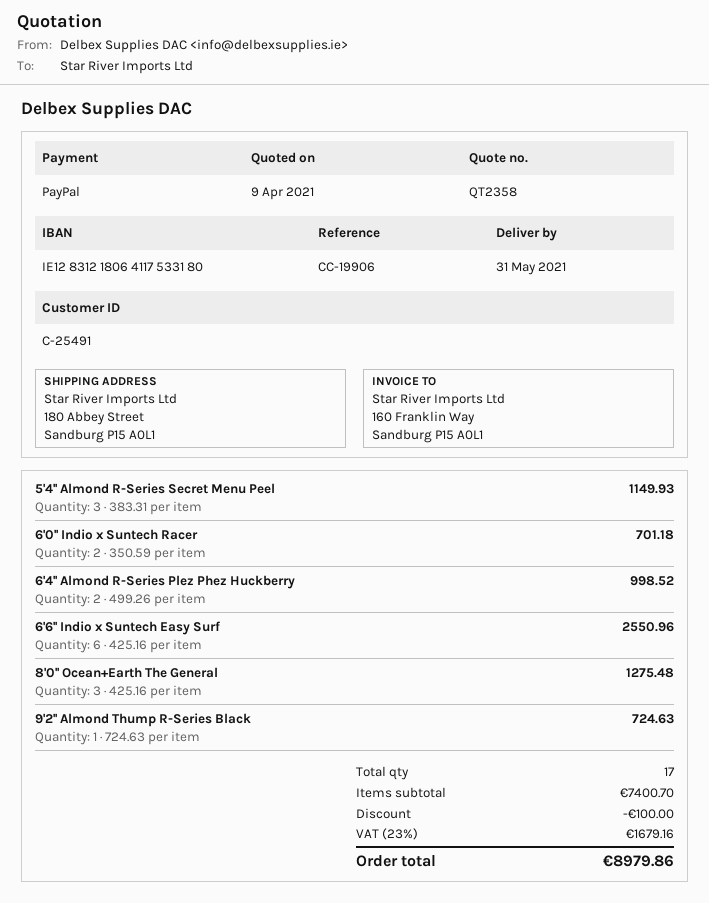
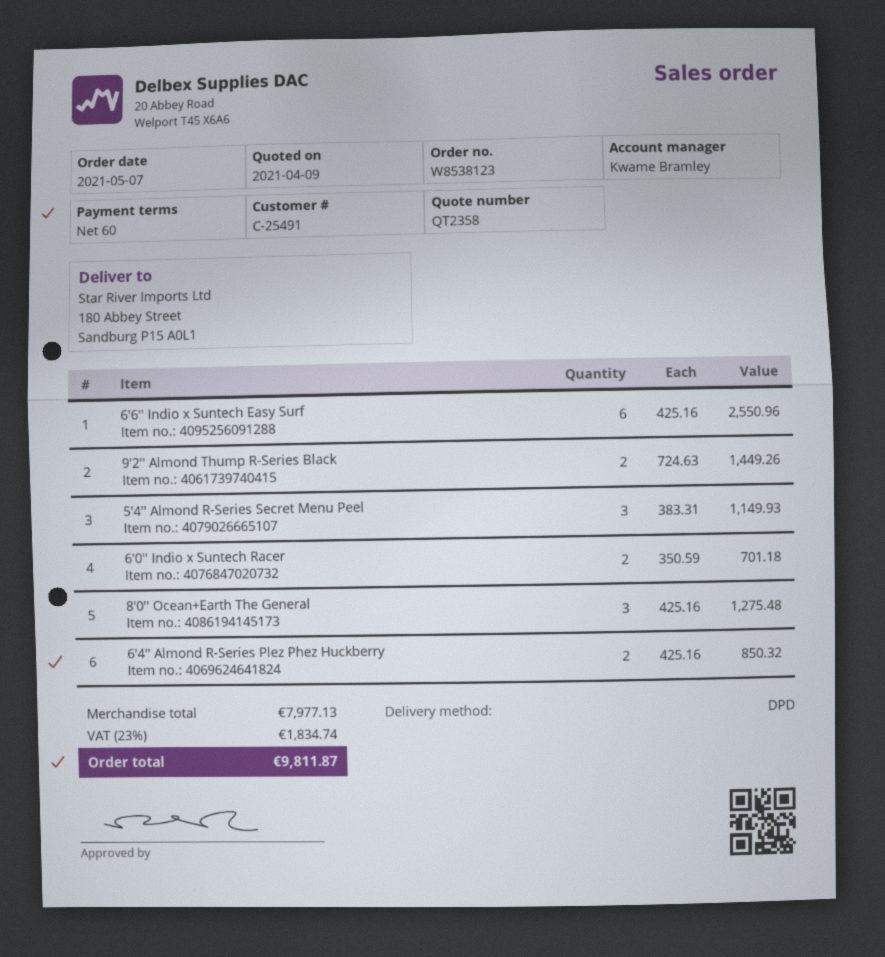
6'4'' Almond R-Series Plez Phez Huckberry: 2 x 499.26 = 998.52 -> 2 x 425.16 = 850.32
9'2'' Almond Thump R-Series Black: 1 x 724.63 = 724.63 -> 2 x 724.63 = 1449.26
subtotal: 7400.70 -> 7977.13
discount: 100.00 -> none
tax: 23% = 1679.16 -> 23% = 1834.74
total: 8979.86 -> 9811.87

